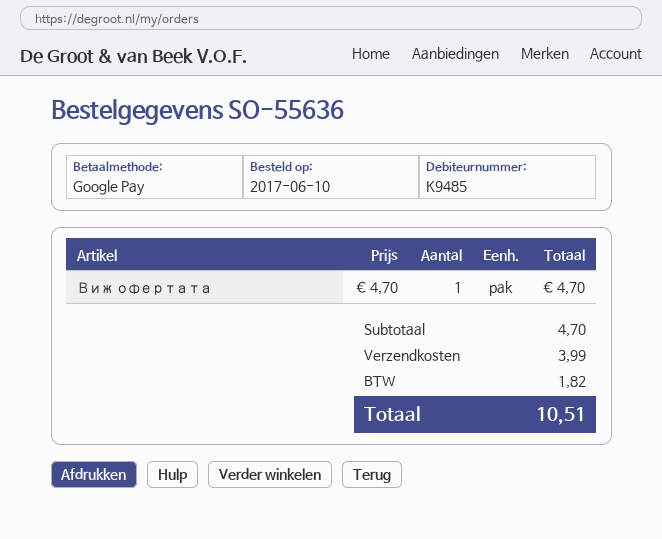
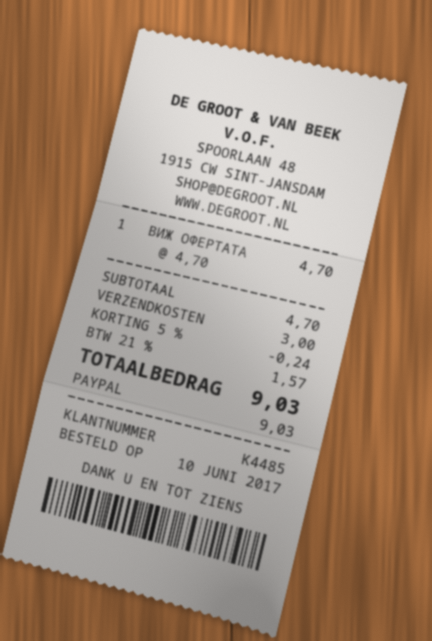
customer number: K9485 -> K4485
payment method: Google Pay -> PayPal
discount: none -> 5% = 0.24
shipping: 3.99 -> 3.00
tax: 1.82 -> 1.57
total: 10.51 -> 9.03

